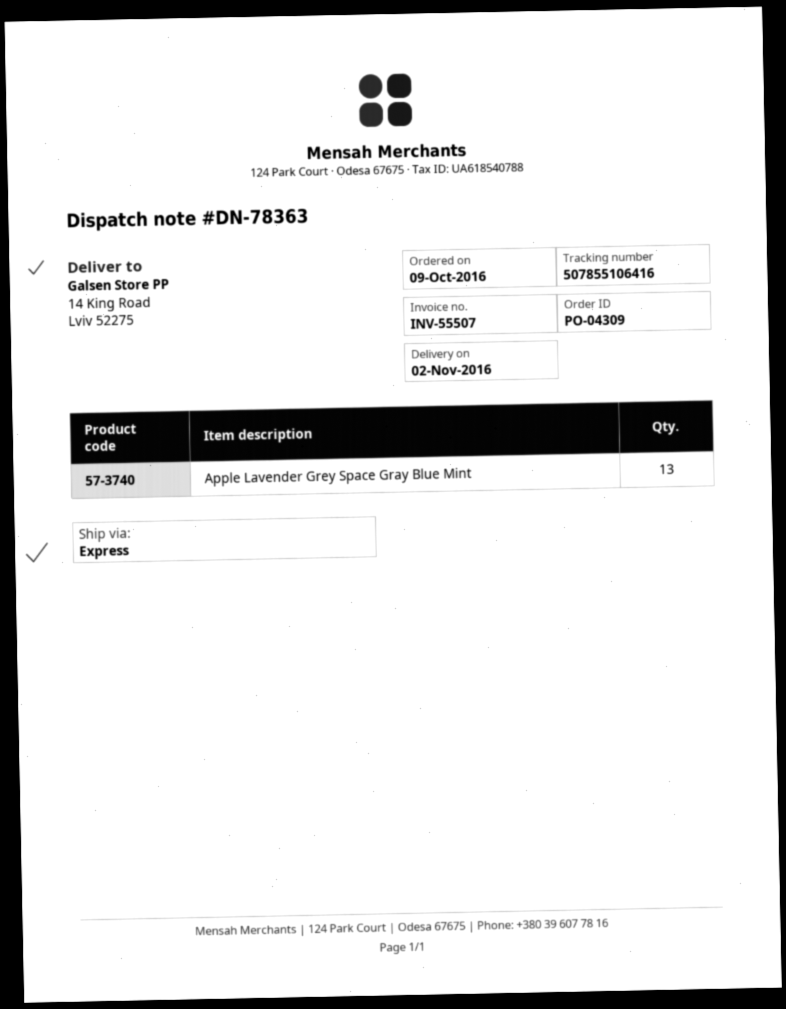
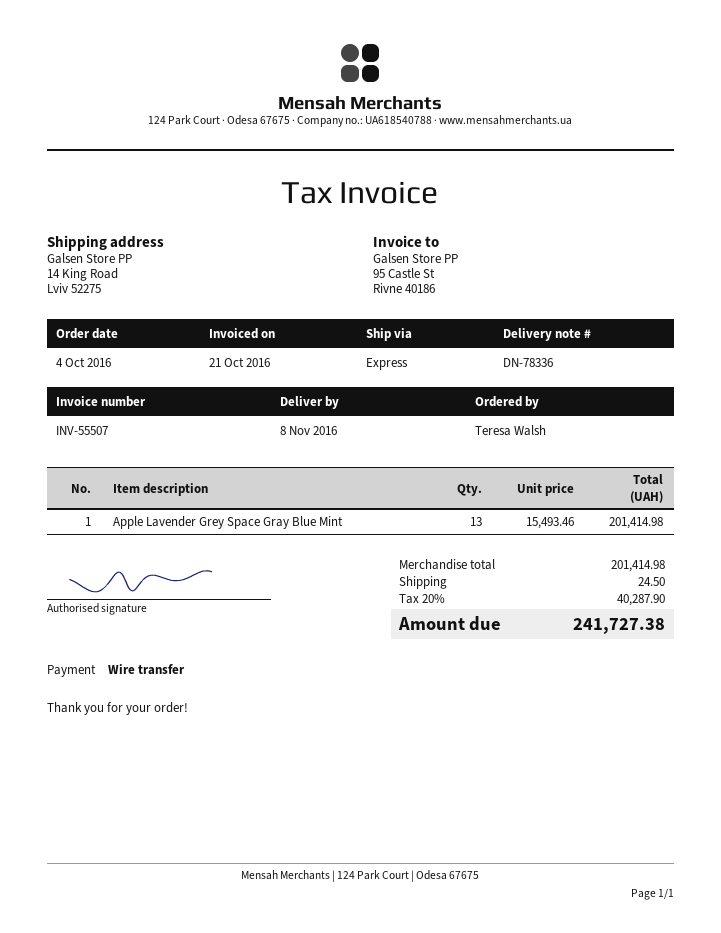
order date: 2016-10-09 -> 2016-10-04
delivery note number: DN-78363 -> DN-78336
delivery date: 2016-11-02 -> 2016-11-08

